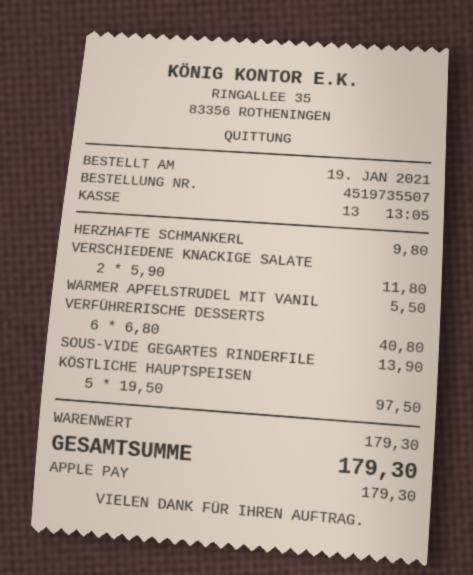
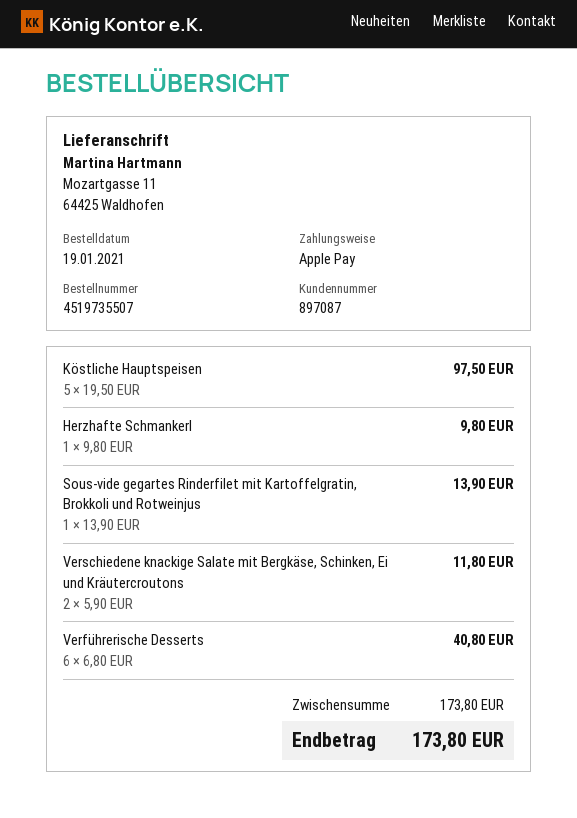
WARMER APFELSTRUDEL MIT VANIL: 1 x 5.50 = 5.50 -> none
subtotal: 179.30 -> 173.80
total: 179.30 -> 173.80

